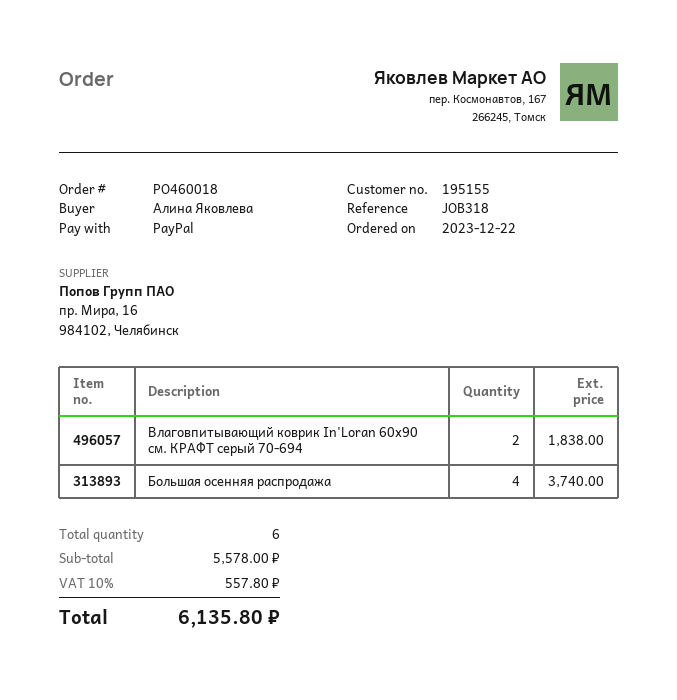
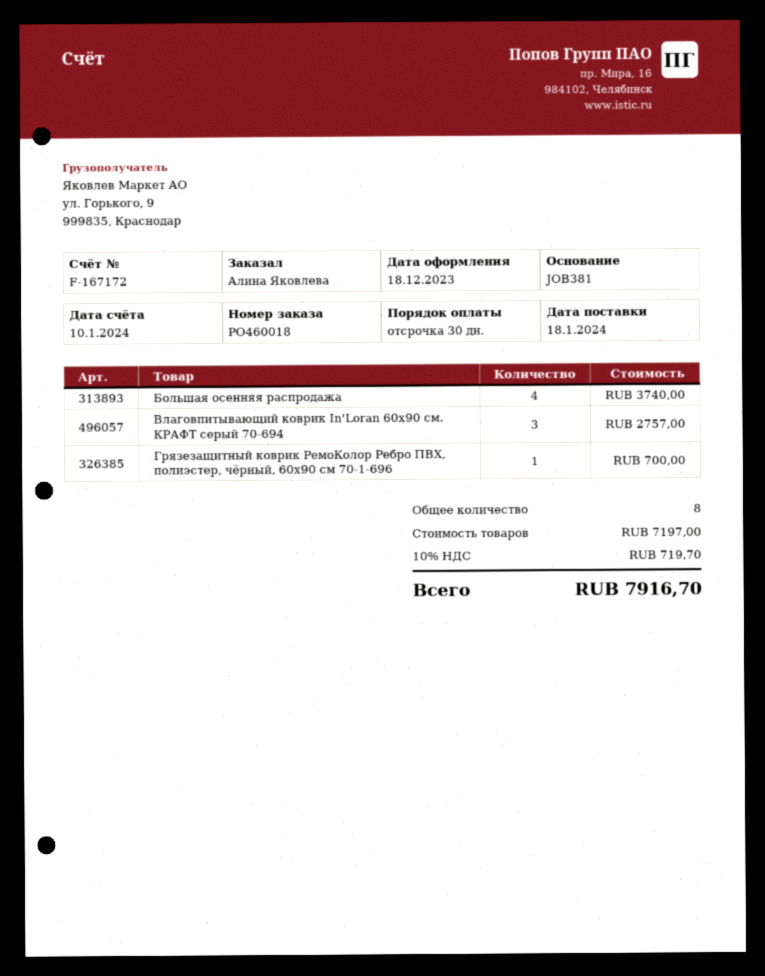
order date: 2023-12-22 -> 2023-12-18
reference: JOB318 -> JOB381
Влаговпитывающий коврик In'Loran 60x90 см. КРАФТ серый 70-694: 2 for 1838.00 -> 3 for 2757.00
Грязезащитный коврик РемоКолор Ребро ПВХ, полиэстер, чёрный, 60x90 см 70-1-696: none -> 1 for 700.00
total quantity: 6 -> 8
subtotal: 5578.00 -> 7197.00
tax: 10% = 557.80 -> 10% = 719.70
total: 6135.80 -> 7916.70

